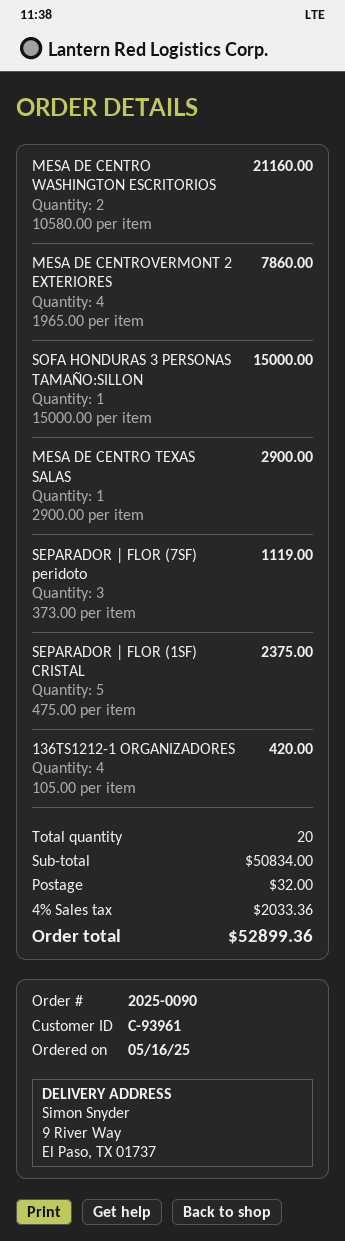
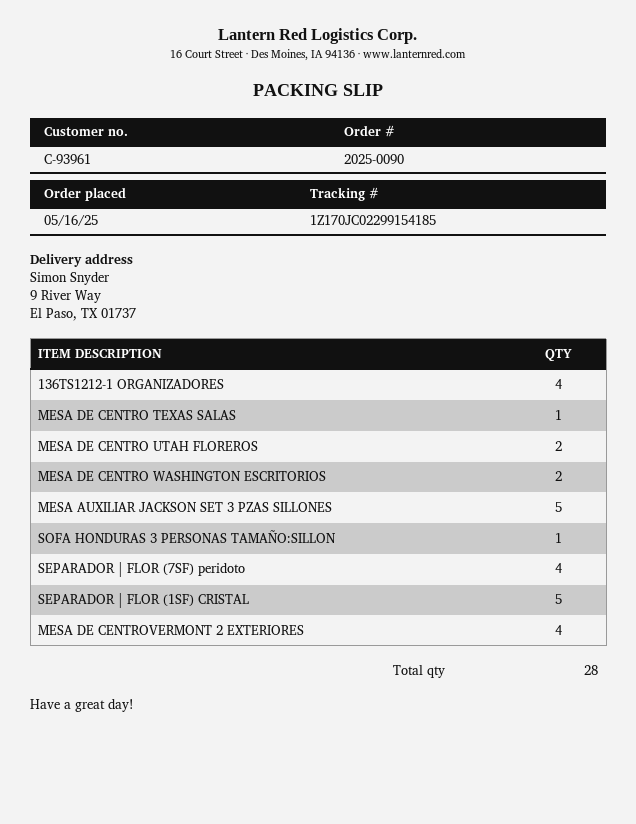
SEPARADOR | FLOR (7SF) peridoto: 3 -> 4
MESA DE CENTRO UTAH FLOREROS: none -> 2
MESA AUXILIAR JACKSON SET 3 PZAS SILLONES: none -> 5
total quantity: 20 -> 28

